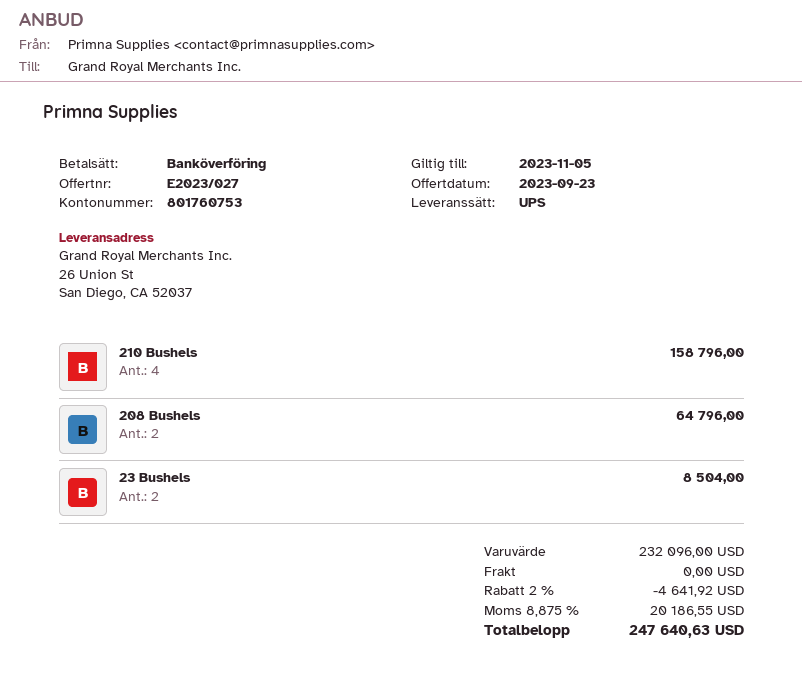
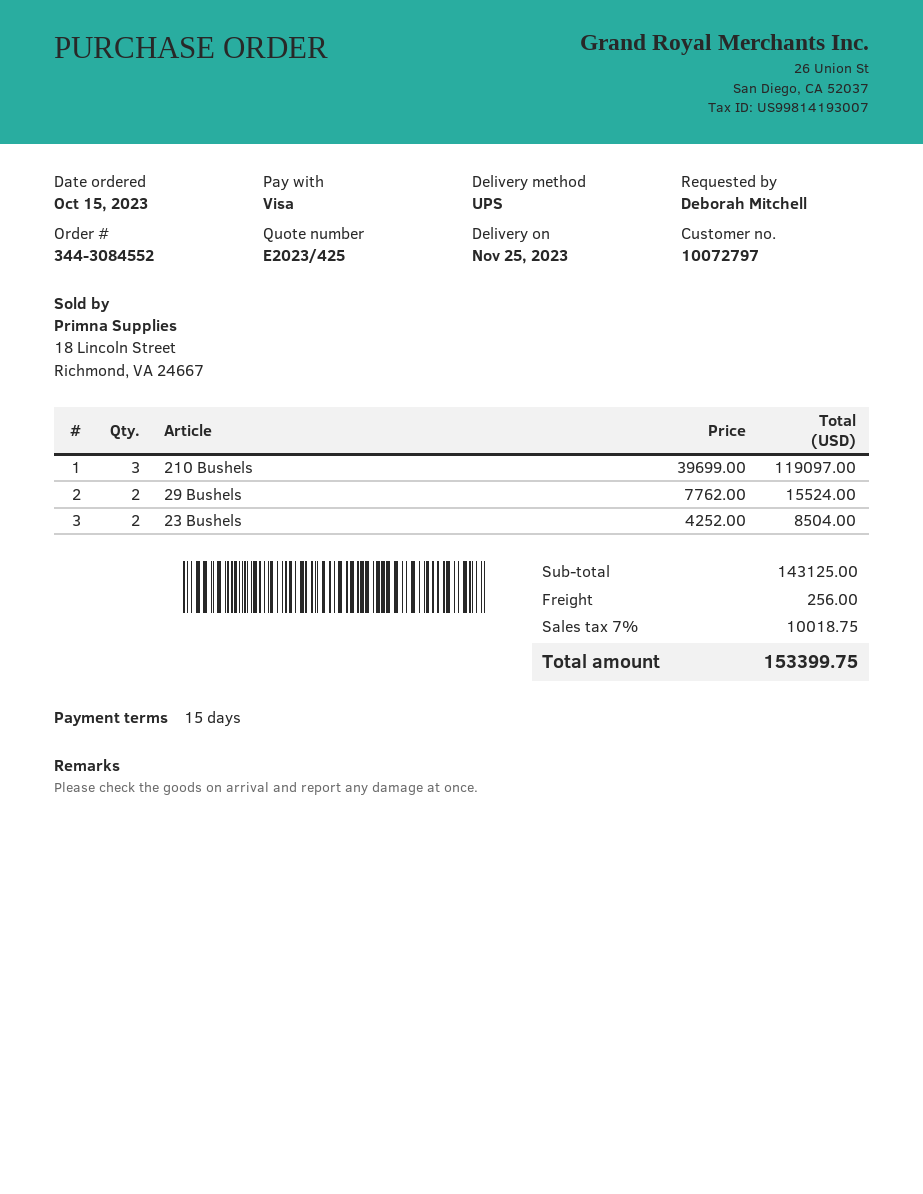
quote number: E2023/027 -> E2023/425
payment method: bank transfer -> Visa
210 Bushels: 4 for 158796.00 -> 3 for 119097.00
208 Bushels: 2 for 64796.00 -> none
29 Bushels: none -> 2 for 15524.00
subtotal: 232096.00 -> 143125.00
discount: 2% = 4641.92 -> none
shipping: 0.00 -> 256.00
tax: 8.875% = 20186.55 -> 7% = 10018.75
total: 247640.63 -> 153399.75

